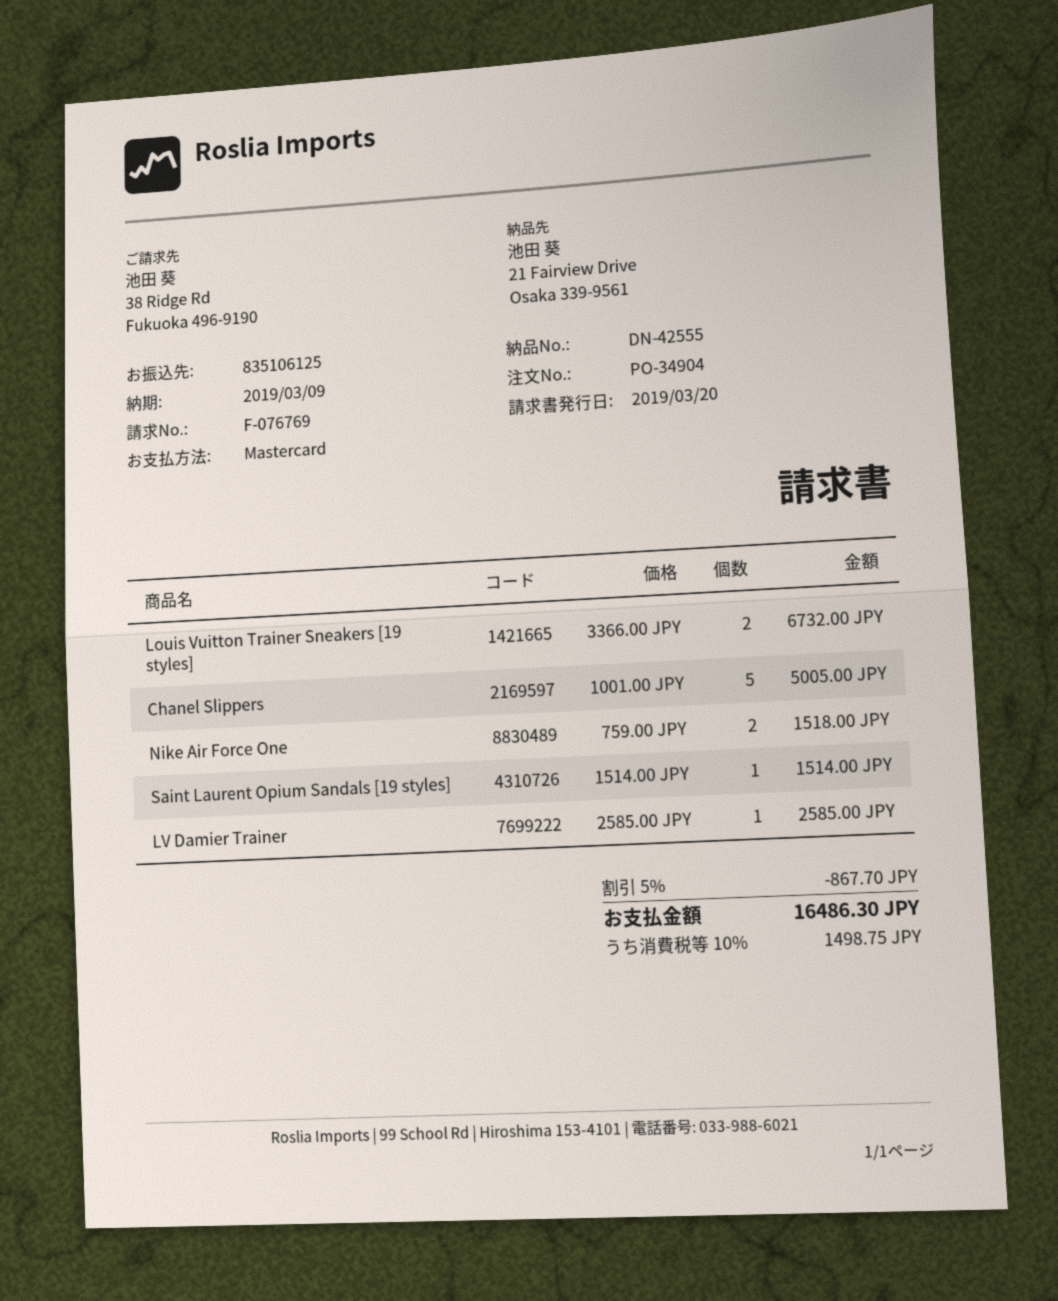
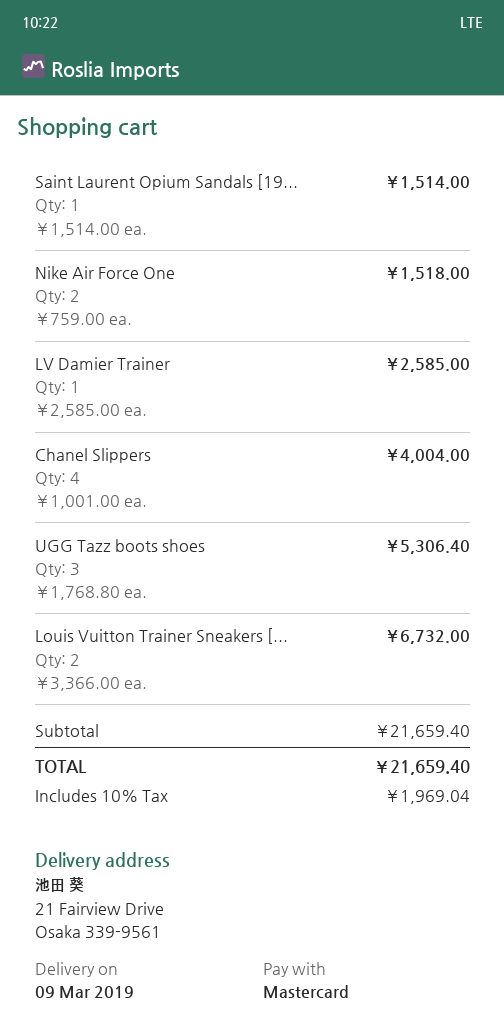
Chanel Slippers: 5 x 1001.00 = 5005.00 -> 4 x 1001.00 = 4004.00
UGG Tazz boots shoes: none -> 3 x 1768.80 = 5306.40
discount: 5% = 867.70 -> none
tax: 10% = 1498.75 -> 10% = 1969.04
total: 16486.30 -> 21659.40

